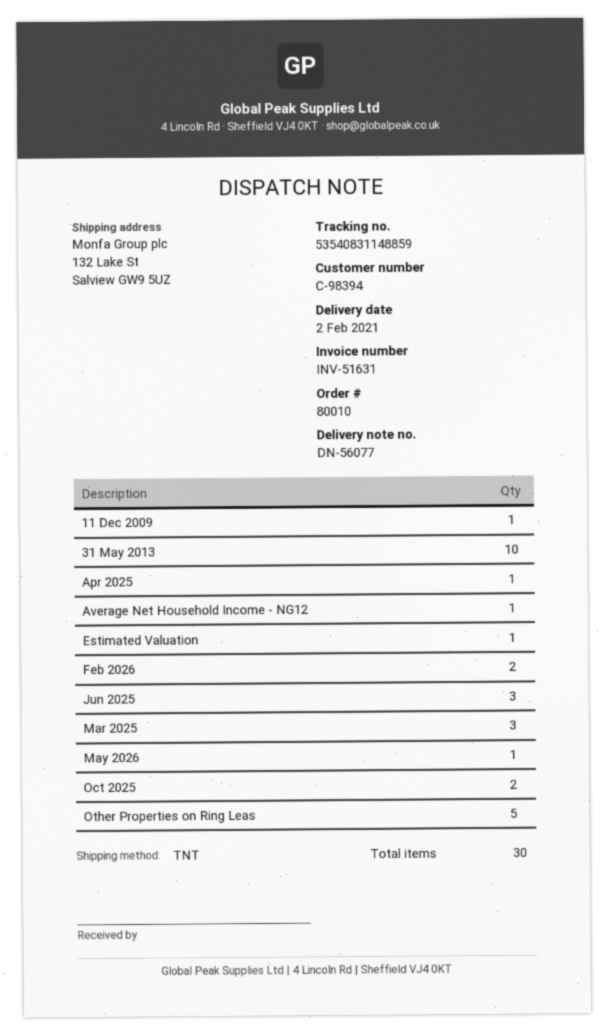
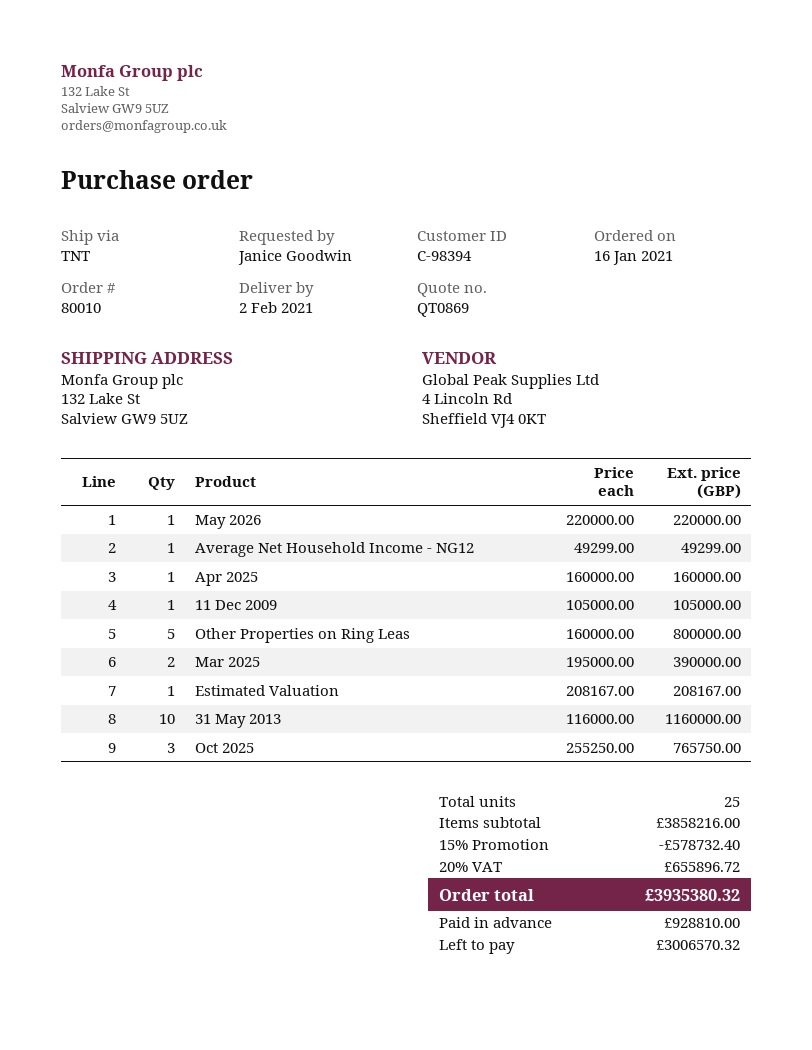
Feb 2026: 2 -> none
Jun 2025: 3 -> none
Mar 2025: 3 -> 2
Oct 2025: 2 -> 3
total quantity: 30 -> 25

